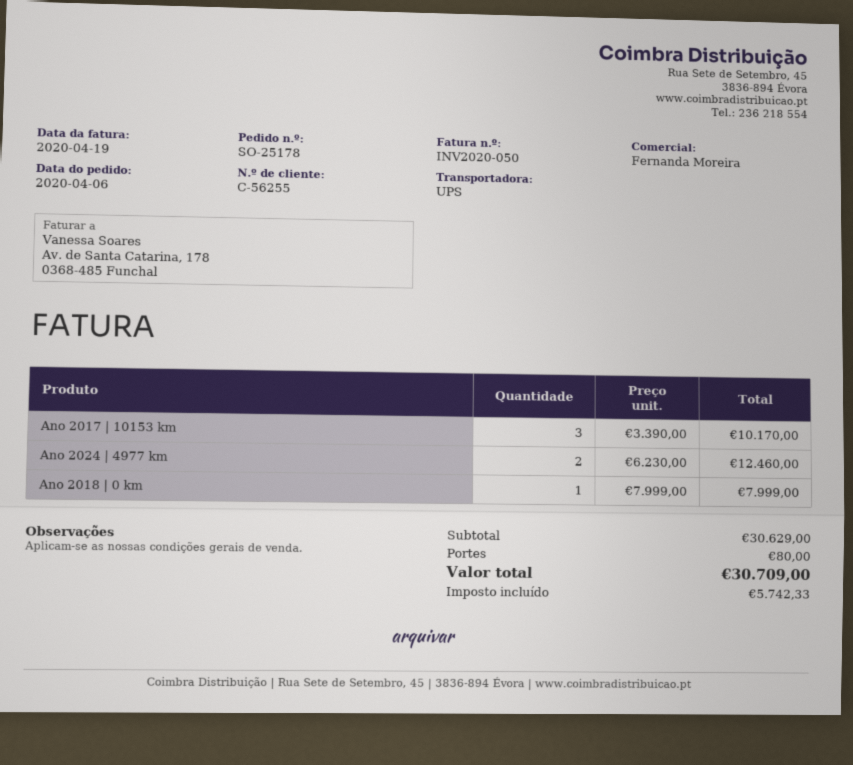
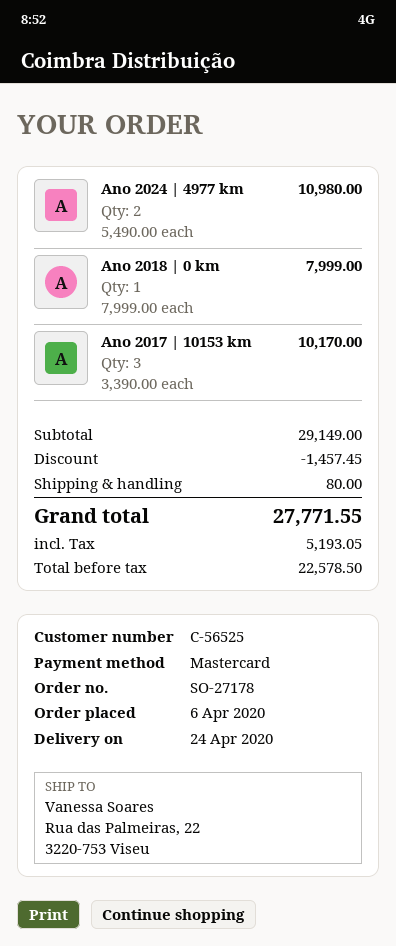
order number: SO-25178 -> SO-27178
customer number: C-56255 -> C-56525
Ano 2024 | 4977 km: 2 x 6230.00 = 12460.00 -> 2 x 5490.00 = 10980.00
subtotal: 30629.00 -> 29149.00
discount: none -> 1457.45
tax: 5742.33 -> 5193.05
total: 30709.00 -> 27771.55

